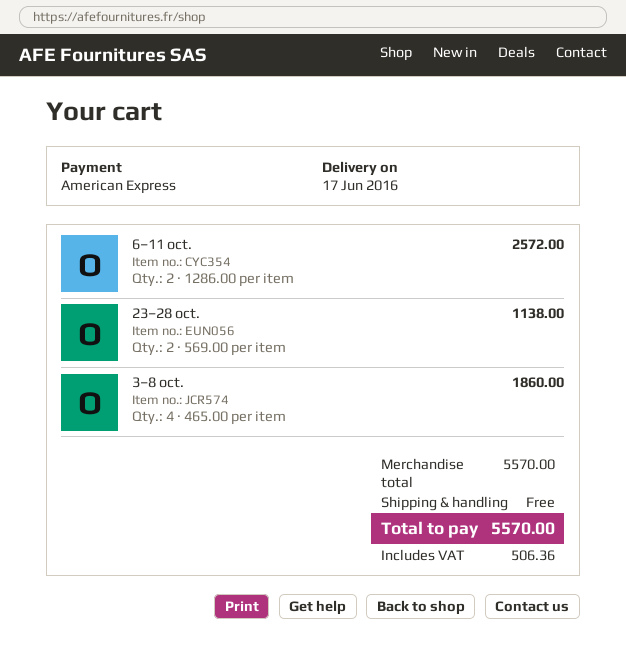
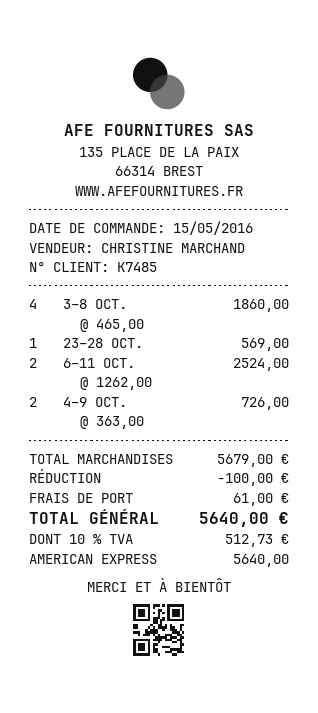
6–11 oct.: 2 x 1286.00 = 2572.00 -> 2 x 1262.00 = 2524.00
23–28 oct.: 2 x 569.00 = 1138.00 -> 1 x 569.00 = 569.00
4–9 OCT.: none -> 2 x 363.00 = 726.00
subtotal: 5570.00 -> 5679.00
discount: none -> 100.00
shipping: 0.00 -> 61.00
tax: 506.36 -> 512.73
total: 5570.00 -> 5640.00

